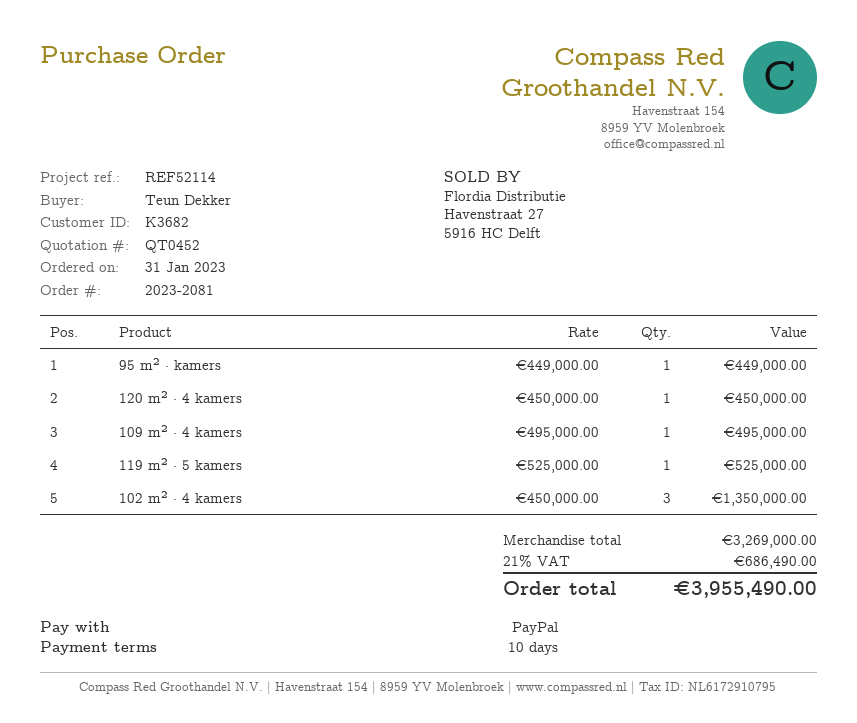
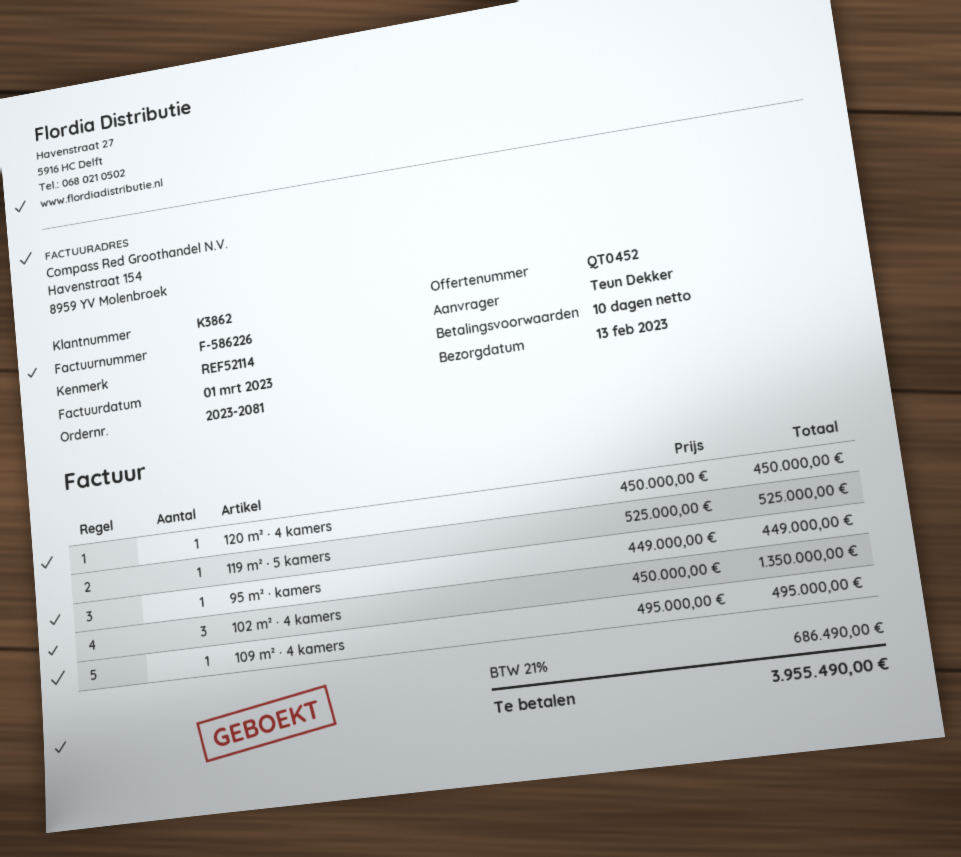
customer number: K3682 -> K3862

